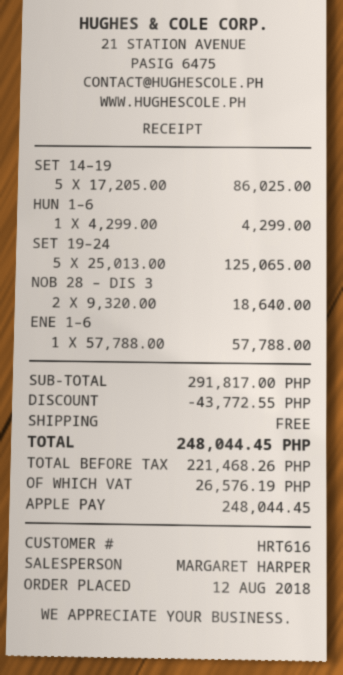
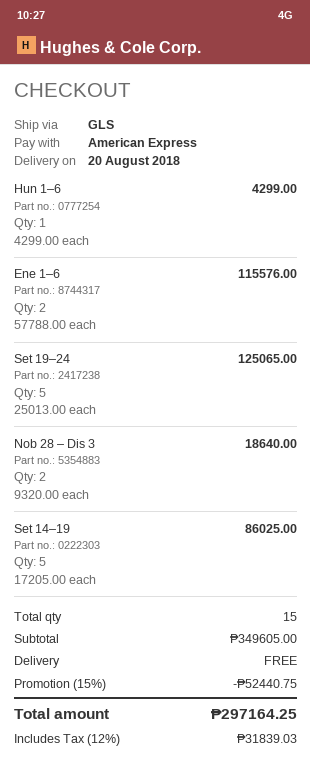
payment method: Apple Pay -> American Express
ENE 1–6: 1 x 57788.00 = 57788.00 -> 2 x 57788.00 = 115576.00
subtotal: 291817.00 -> 349605.00
discount: 43772.55 -> 52440.75
tax: 26576.19 -> 31839.03
total: 248044.45 -> 297164.25

